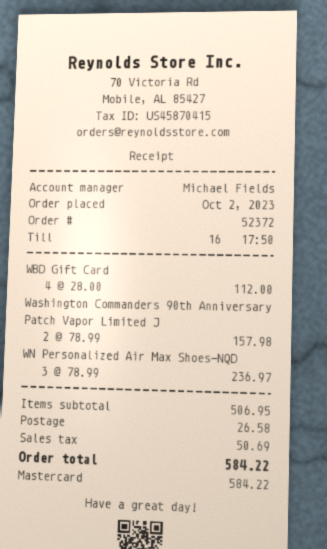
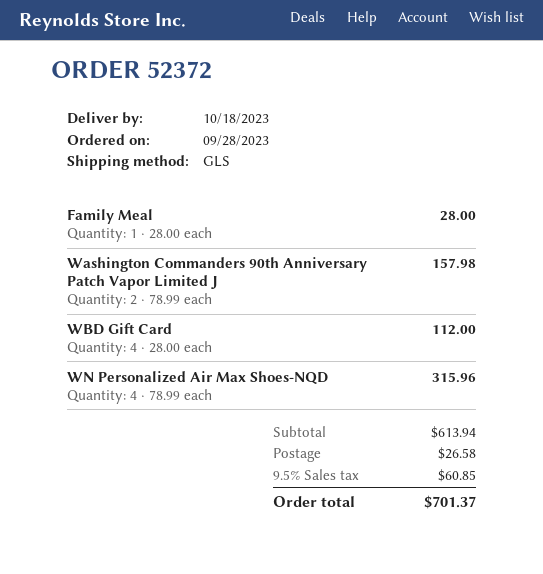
order date: 2023-10-02 -> 2023-09-28
WN Personalized Air Max Shoes-NQD: 3 x 78.99 = 236.97 -> 4 x 78.99 = 315.96
Family Meal: none -> 1 x 28.00 = 28.00
subtotal: 506.95 -> 613.94
tax: 50.69 -> 60.85
total: 584.22 -> 701.37

